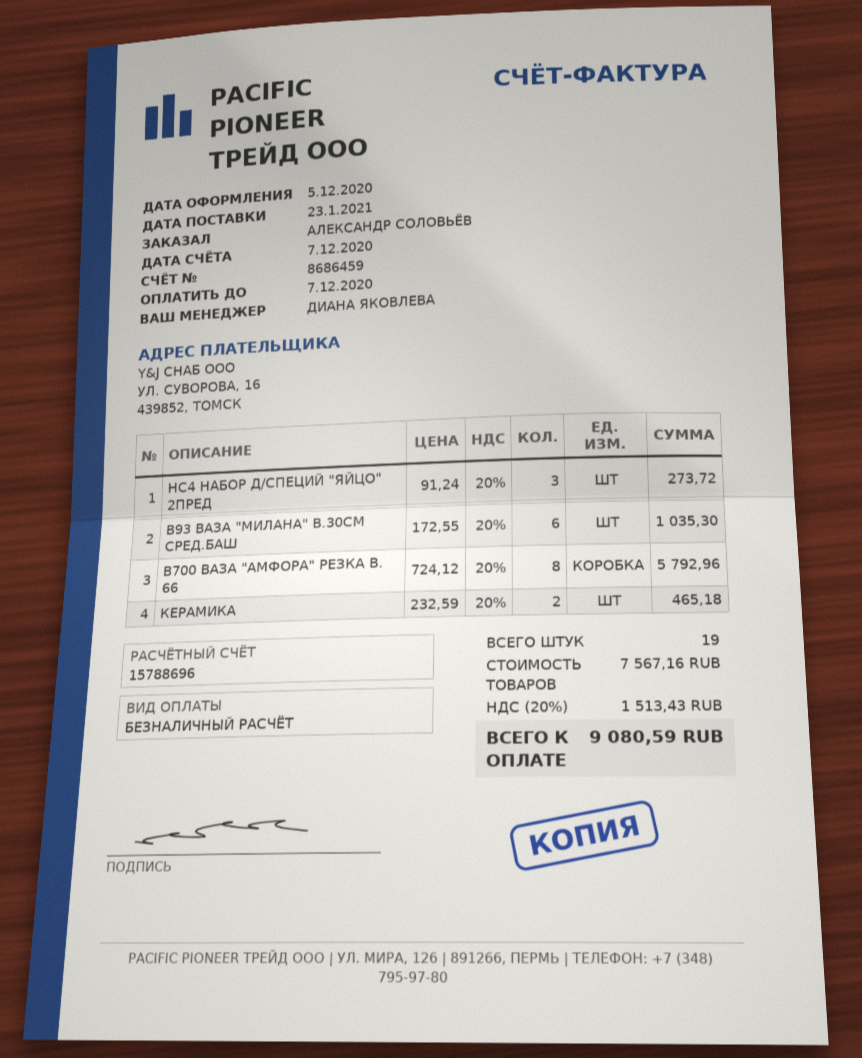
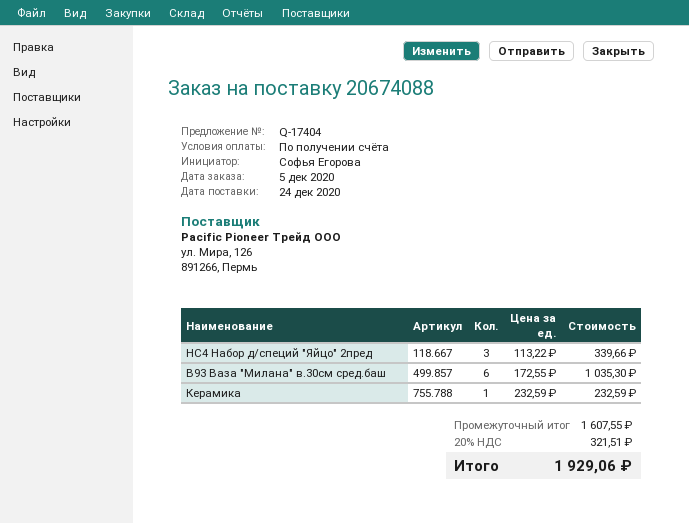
delivery date: 2021-01-23 -> 2020-12-24
ordered by: АЛЕКСАНДР СОЛОВЬЁВ -> Софья Егорова
НС4 НАБОР Д/СПЕЦИЙ "ЯЙЦО" 2ПРЕД: 3 x 91.24 = 273.72 -> 3 x 113.22 = 339.66
В700 ВАЗА "АМФОРА" РЕЗКА В. 66: 8 x 724.12 = 5792.96 -> none
КЕРАМИКА: 2 x 232.59 = 465.18 -> 1 x 232.59 = 232.59
subtotal: 7567.16 -> 1607.55
tax: 20% = 1513.43 -> 20% = 321.51
total: 9080.59 -> 1929.06

